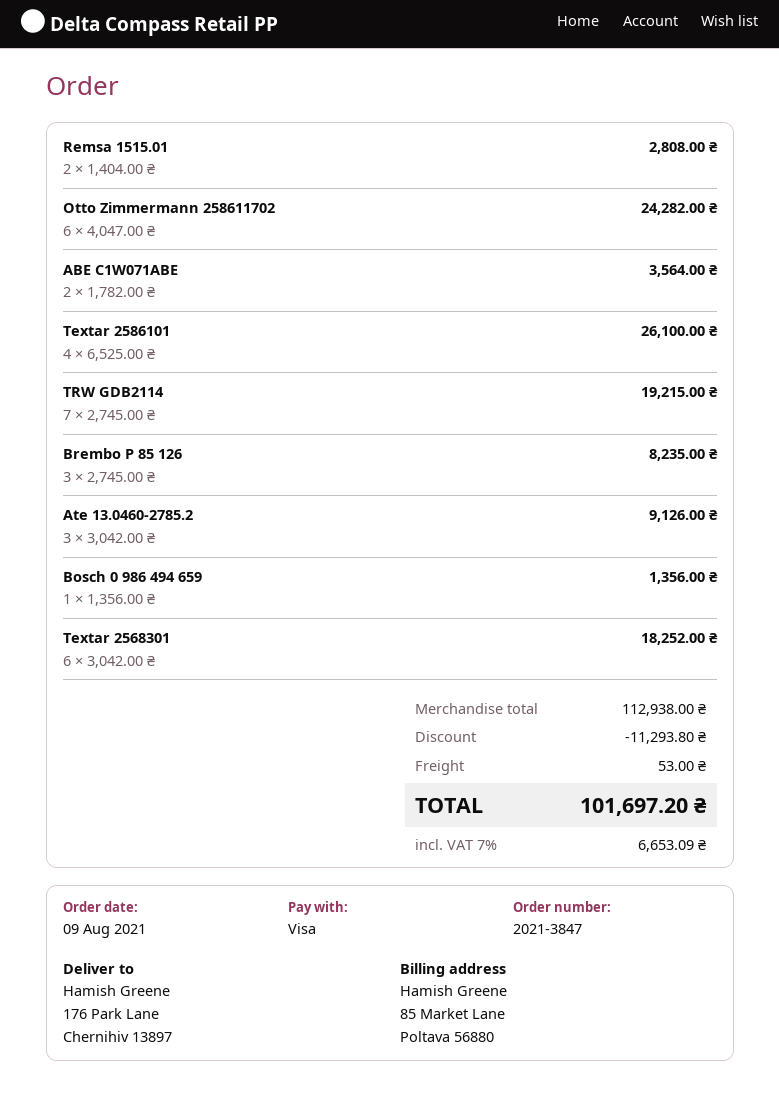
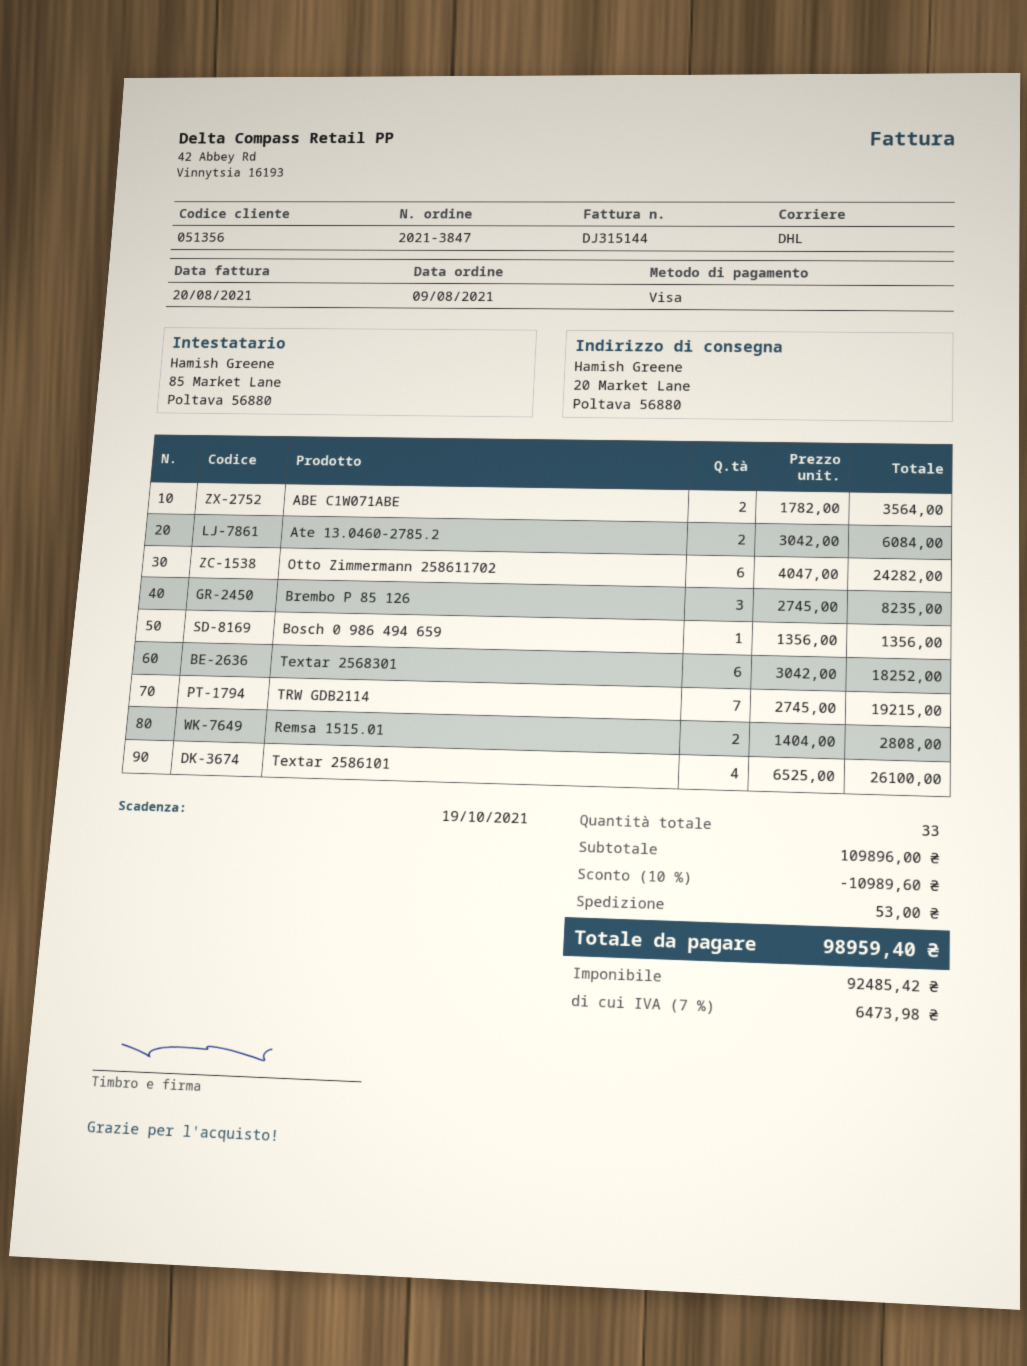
ship to: 176 Park Lane, Chernihiv 13897 -> 20 Market Lane, Poltava 56880
Ate 13.0460-2785.2: 3 x 3042.00 = 9126.00 -> 2 x 3042.00 = 6084.00
subtotal: 112938.00 -> 109896.00
discount: 11293.80 -> 10989.60
tax: 7% = 6653.09 -> 7% = 6473.98
total: 101697.20 -> 98959.40

